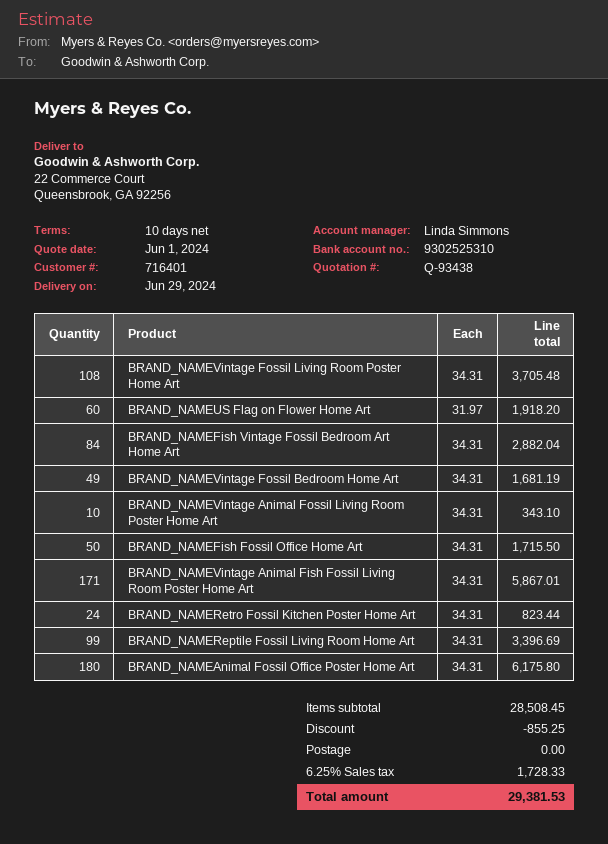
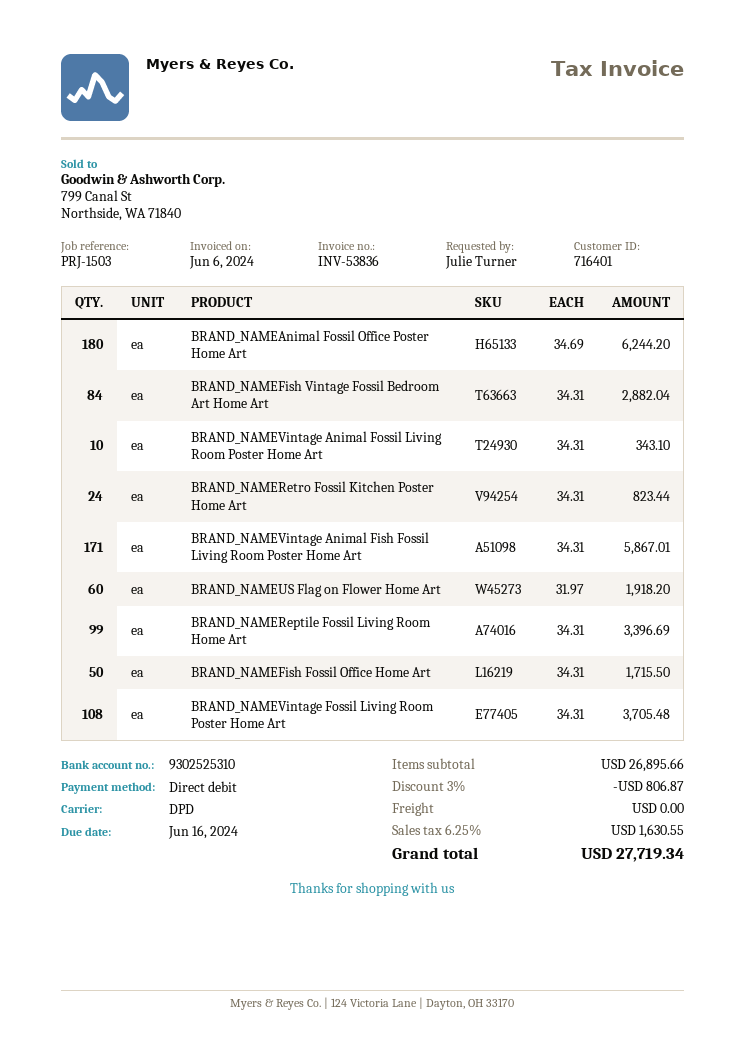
BRAND_NAMEVintage Fossil Bedroom Home Art: 49 x 34.31 = 1681.19 -> none
BRAND_NAMEAnimal Fossil Office Poster Home Art: 180 x 34.31 = 6175.80 -> 180 x 34.69 = 6244.20
subtotal: 28508.45 -> 26895.66
discount: 855.25 -> 806.87
tax: 6.25% = 1728.33 -> 6.25% = 1630.55
total: 29381.53 -> 27719.34

